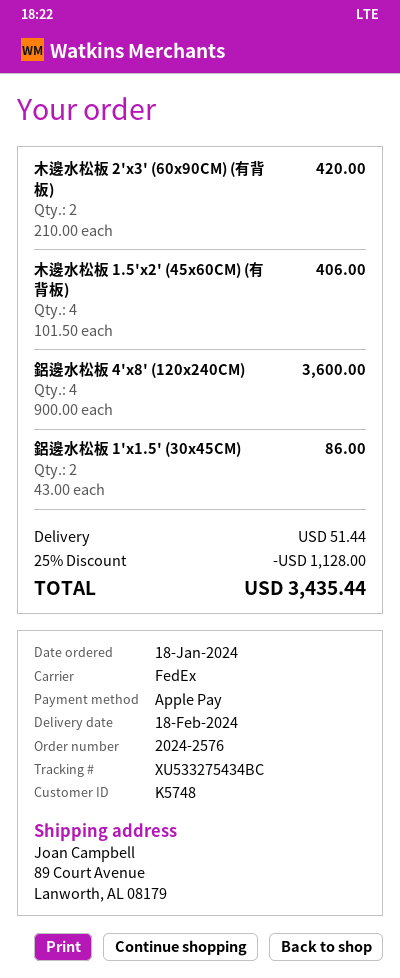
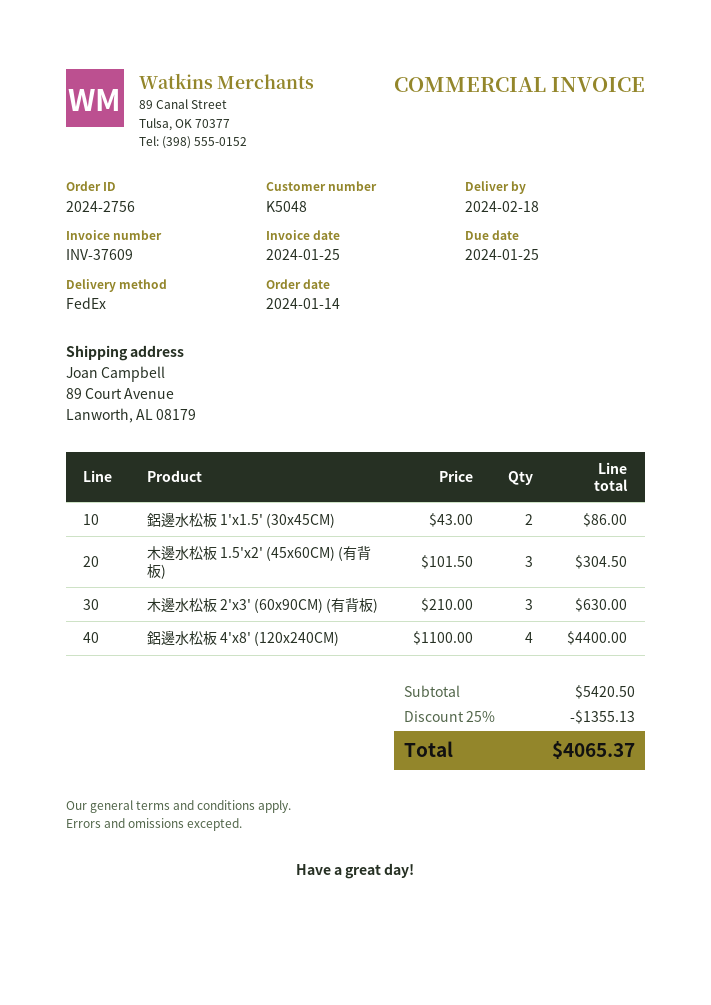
order number: 2024-2576 -> 2024-2756
order date: 2024-01-18 -> 2024-01-14
customer number: K5748 -> K5048
木邊水松板 2'x3' (60x90CM) (有背板): 2 x 210.00 = 420.00 -> 3 x 210.00 = 630.00
木邊水松板 1.5'x2' (45x60CM) (有背板): 4 x 101.50 = 406.00 -> 3 x 101.50 = 304.50
鋁邊水松板 4'x8' (120x240CM): 4 x 900.00 = 3600.00 -> 4 x 1100.00 = 4400.00
discount: 25% = 1128.00 -> 25% = 1355.13
shipping: 51.44 -> none
total: 3435.44 -> 4065.37

